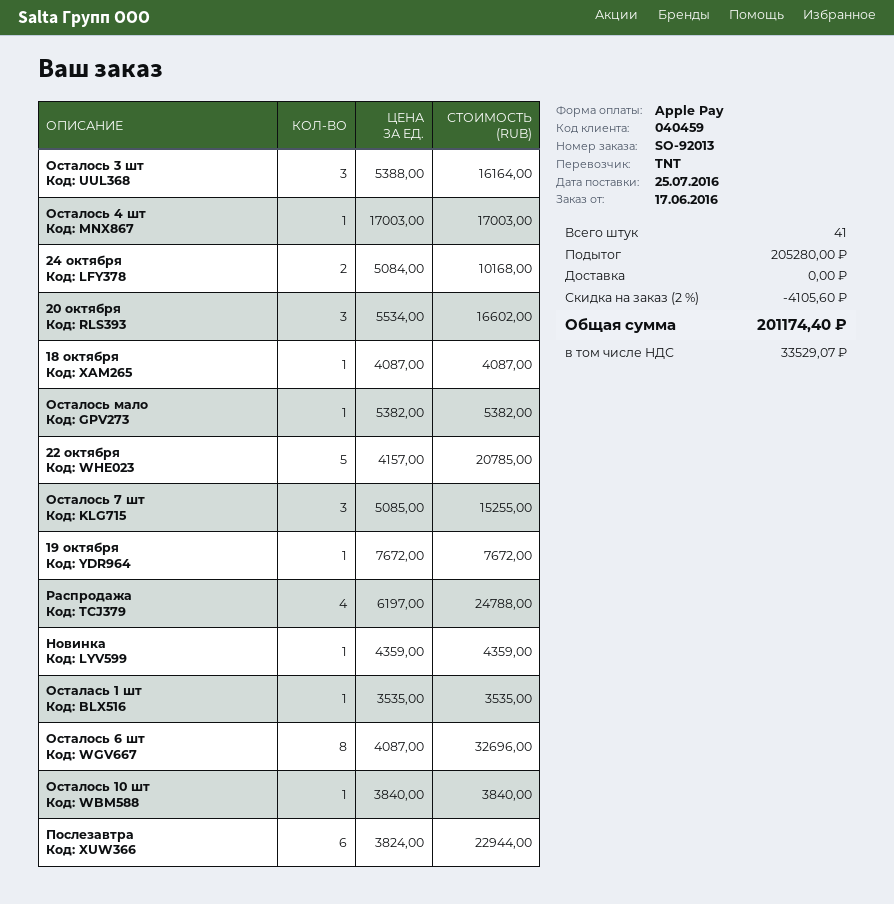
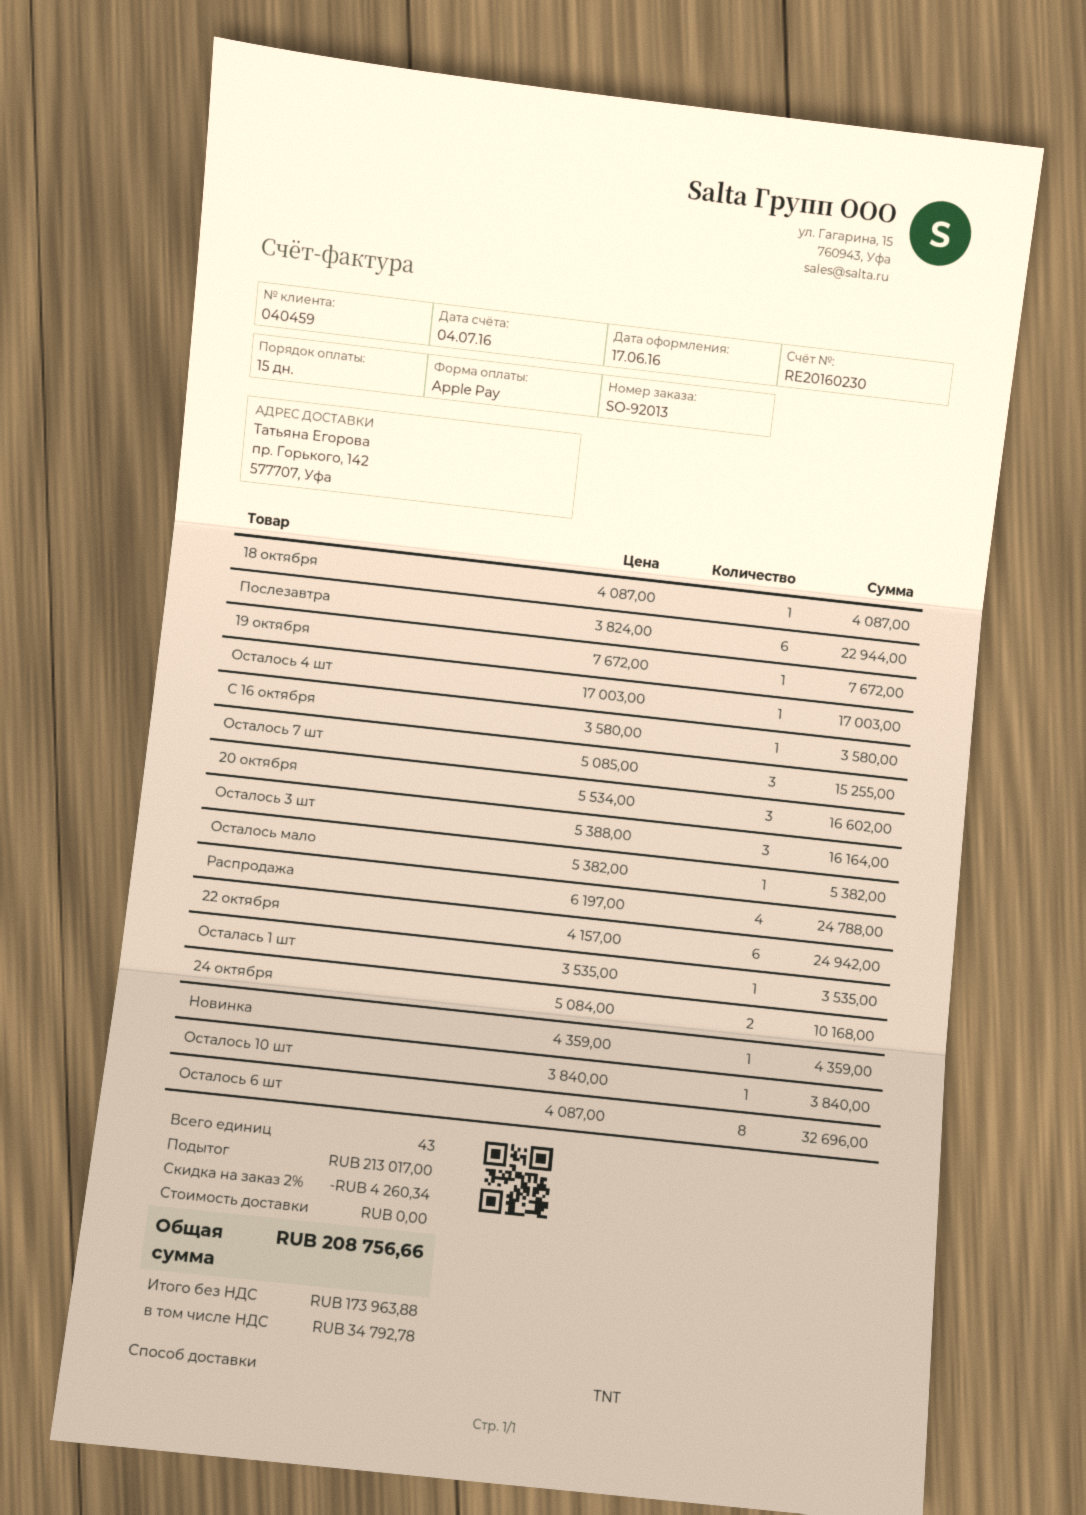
22 октября: 5 x 4157.00 = 20785.00 -> 6 x 4157.00 = 24942.00
С 16 октября: none -> 1 x 3580.00 = 3580.00
total quantity: 41 -> 43
subtotal: 205280.00 -> 213017.00
discount: 2% = 4105.60 -> 2% = 4260.34
tax: 33529.07 -> 34792.78
total: 201174.40 -> 208756.66

